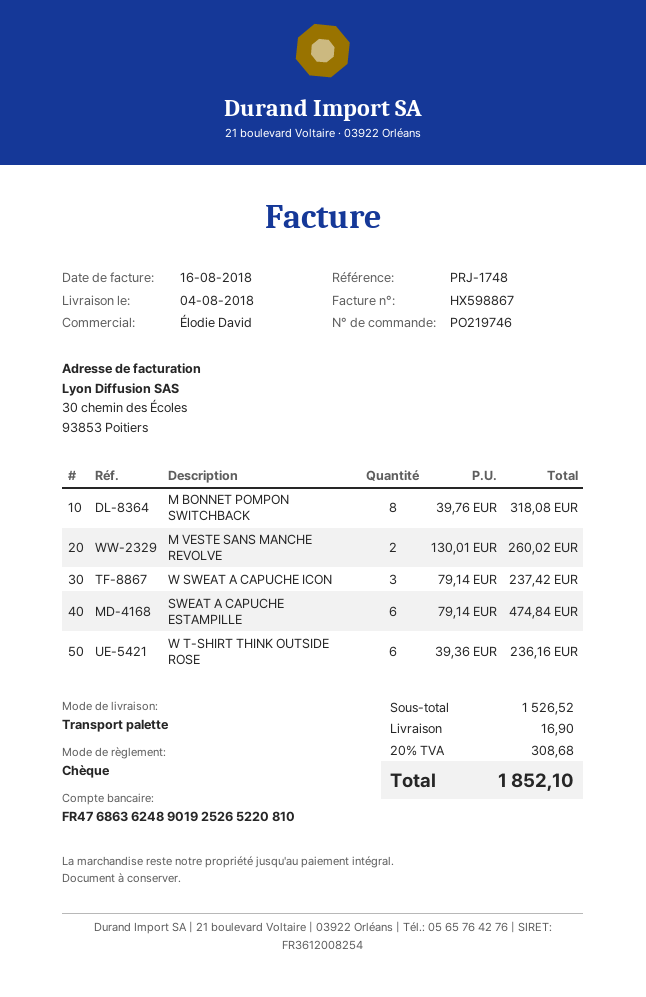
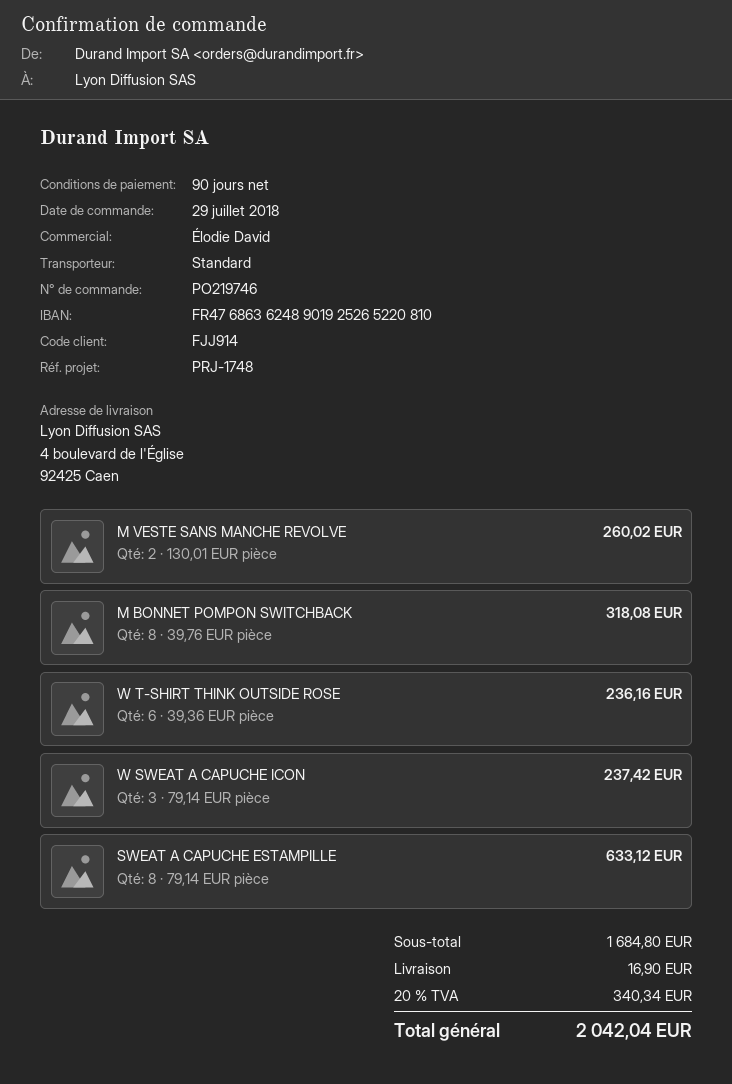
shipping method: pallet freight -> standard
SWEAT A CAPUCHE ESTAMPILLE: 6 x 79.14 = 474.84 -> 8 x 79.14 = 633.12
subtotal: 1526.52 -> 1684.80
tax: 20% = 308.68 -> 20% = 340.34
total: 1852.10 -> 2042.04

